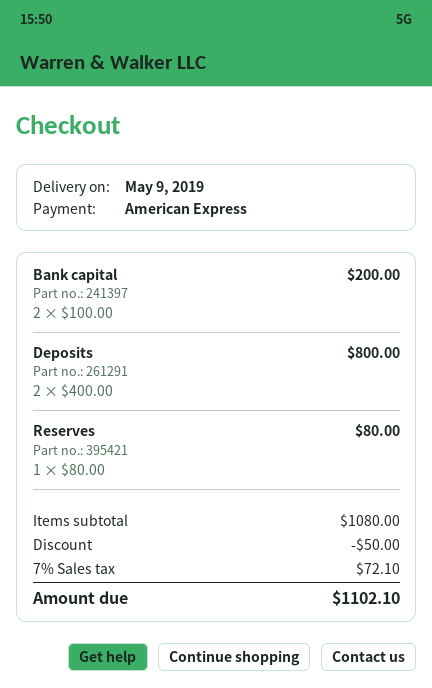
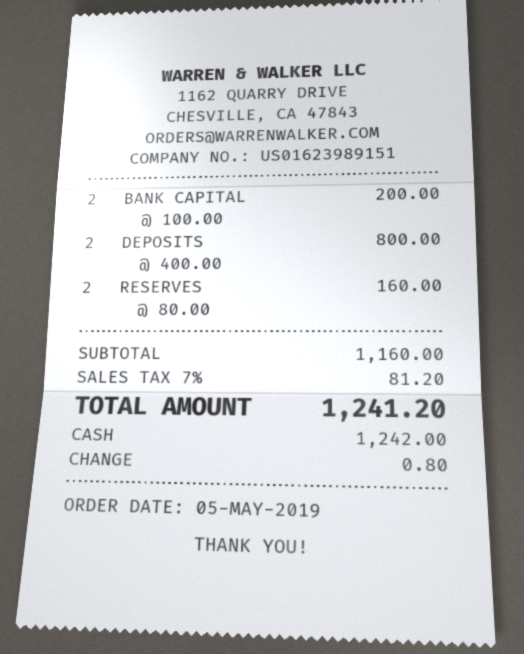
payment method: American Express -> cash
Reserves: 1 x 80.00 = 80.00 -> 2 x 80.00 = 160.00
subtotal: 1080.00 -> 1160.00
discount: 50.00 -> none
tax: 7% = 72.10 -> 7% = 81.20
total: 1102.10 -> 1241.20

